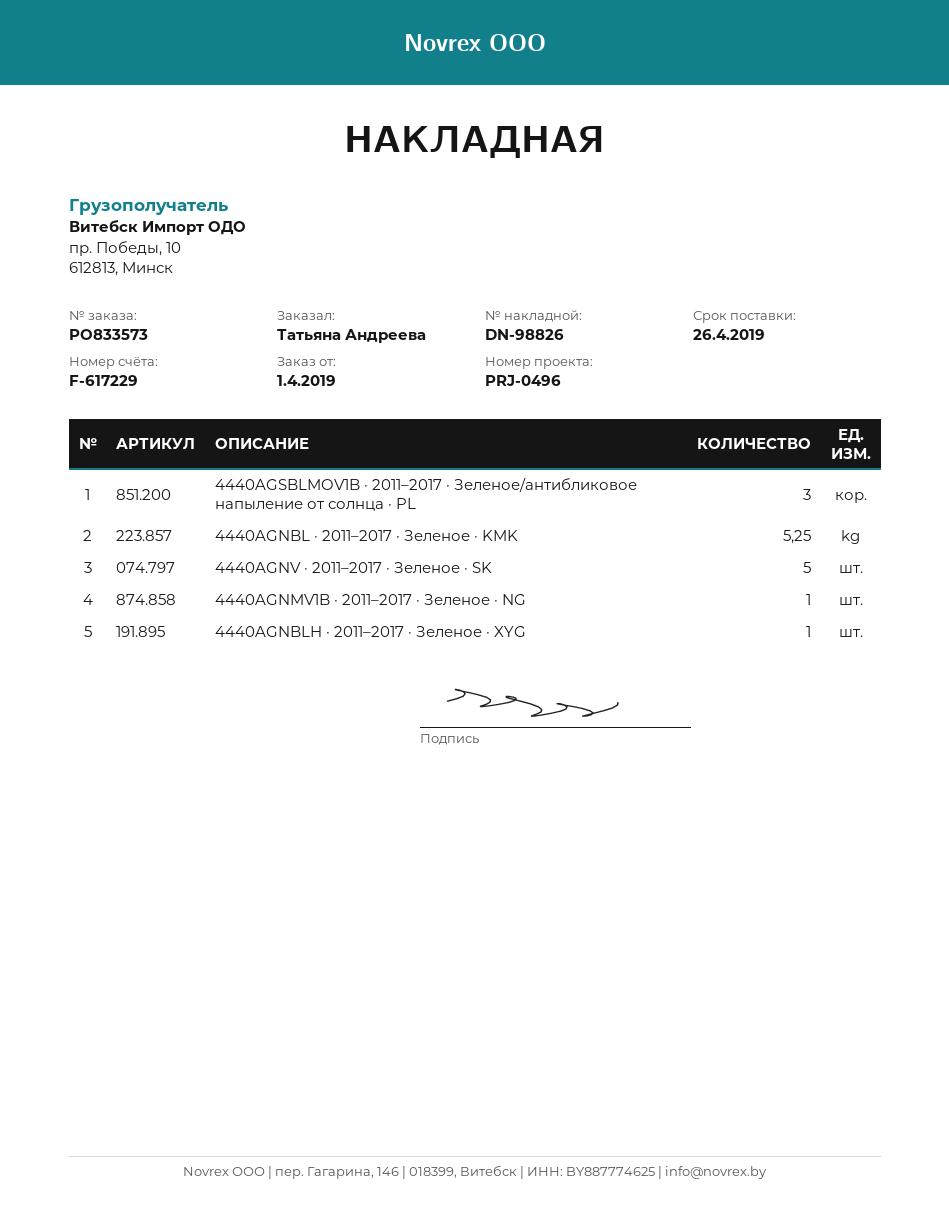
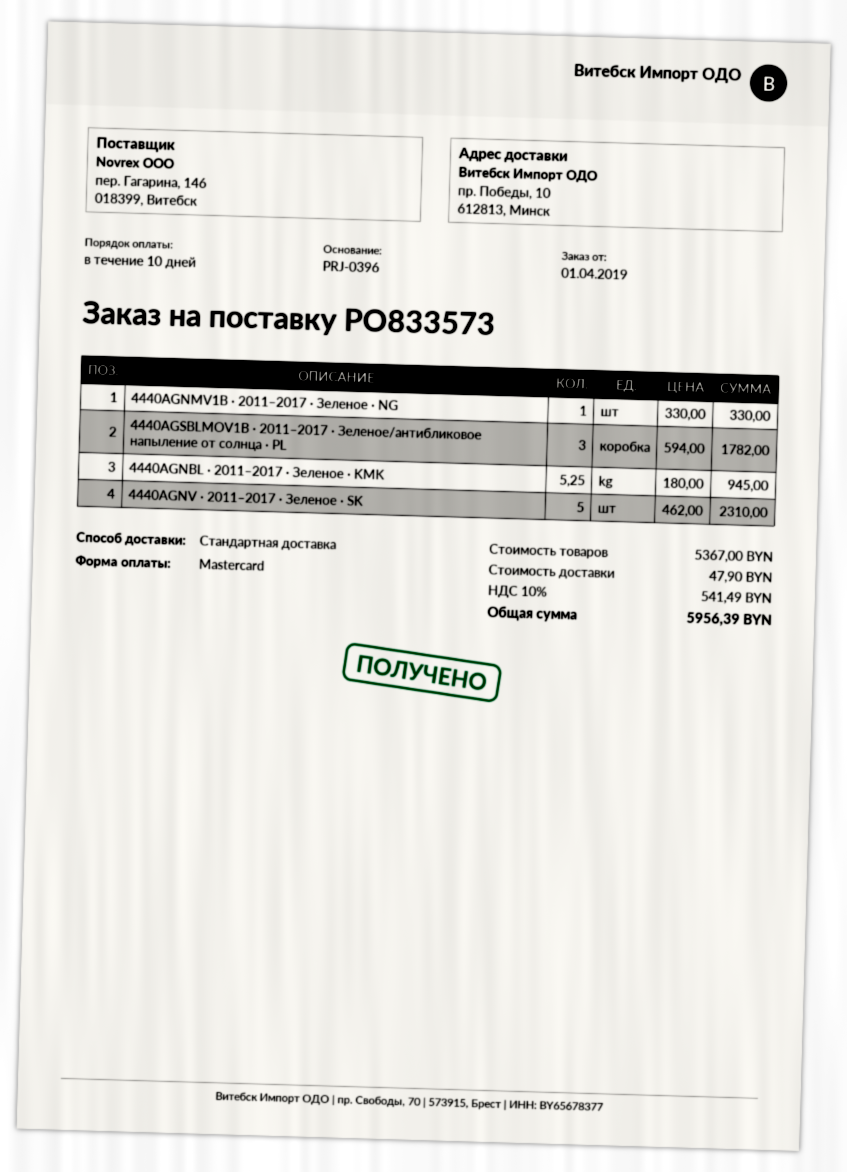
reference: PRJ-0496 -> PRJ-0396
4440AGNBLH · 2011–2017 · Зеленое · XYG: 1 -> none

